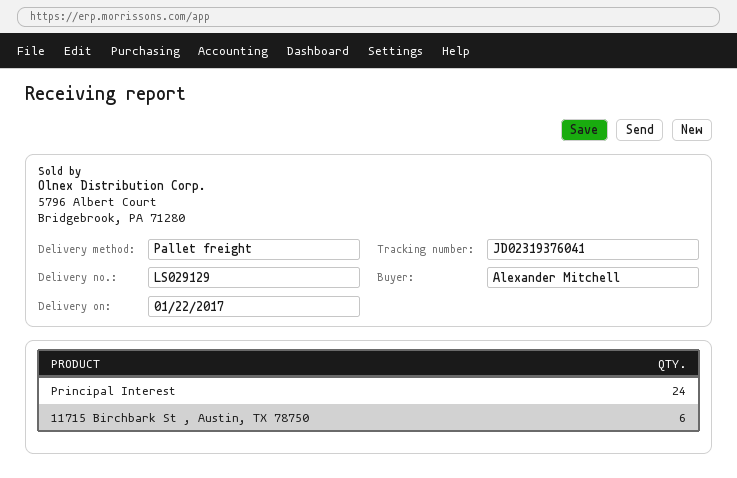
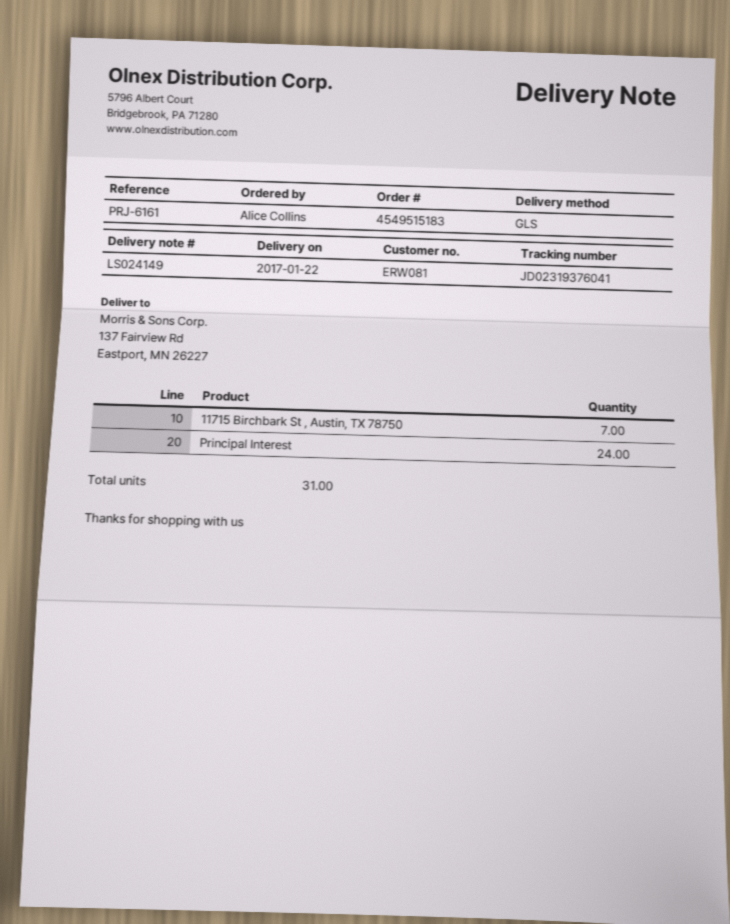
delivery note number: LS029129 -> LS024149
ordered by: Alexander Mitchell -> Alice Collins
shipping method: pallet freight -> GLS
11715 Birchbark St , Austin, TX 78750: 6 -> 7

